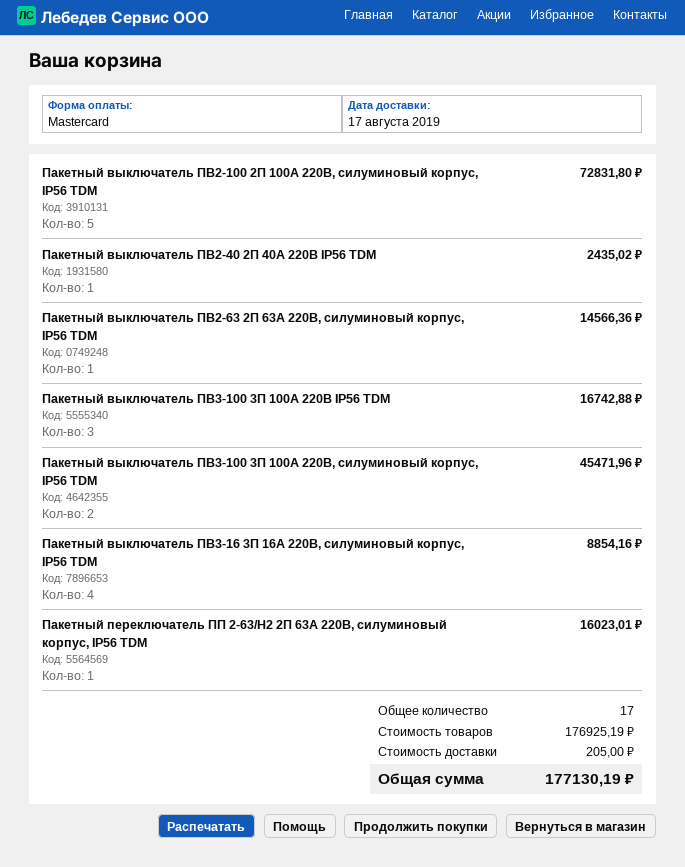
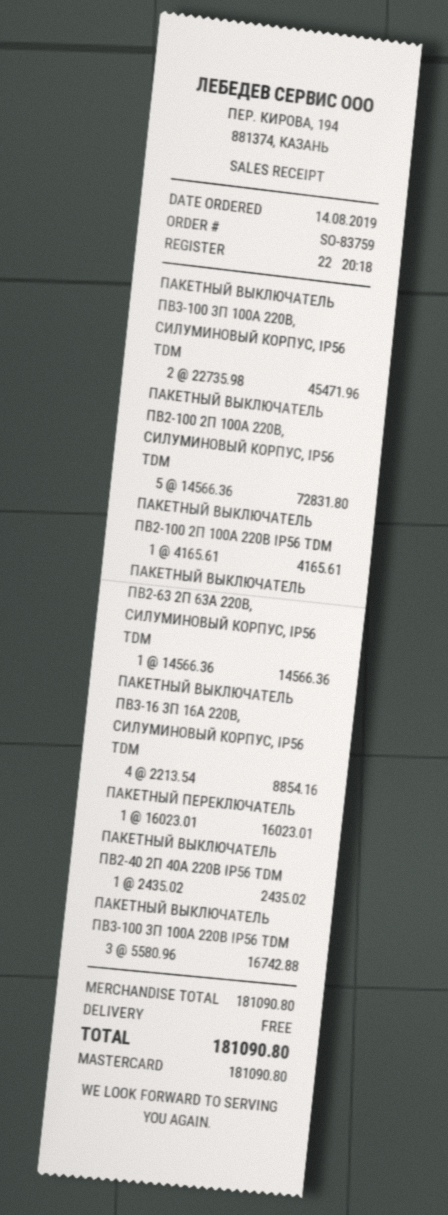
ПАКЕТНЫЙ ВЫКЛЮЧАТЕЛЬ ПВ2-100 2П 100А 220В IP56 TDM: none -> 1 for 4165.61
subtotal: 176925.19 -> 181090.80
shipping: 205.00 -> 0.00
total: 177130.19 -> 181090.80

